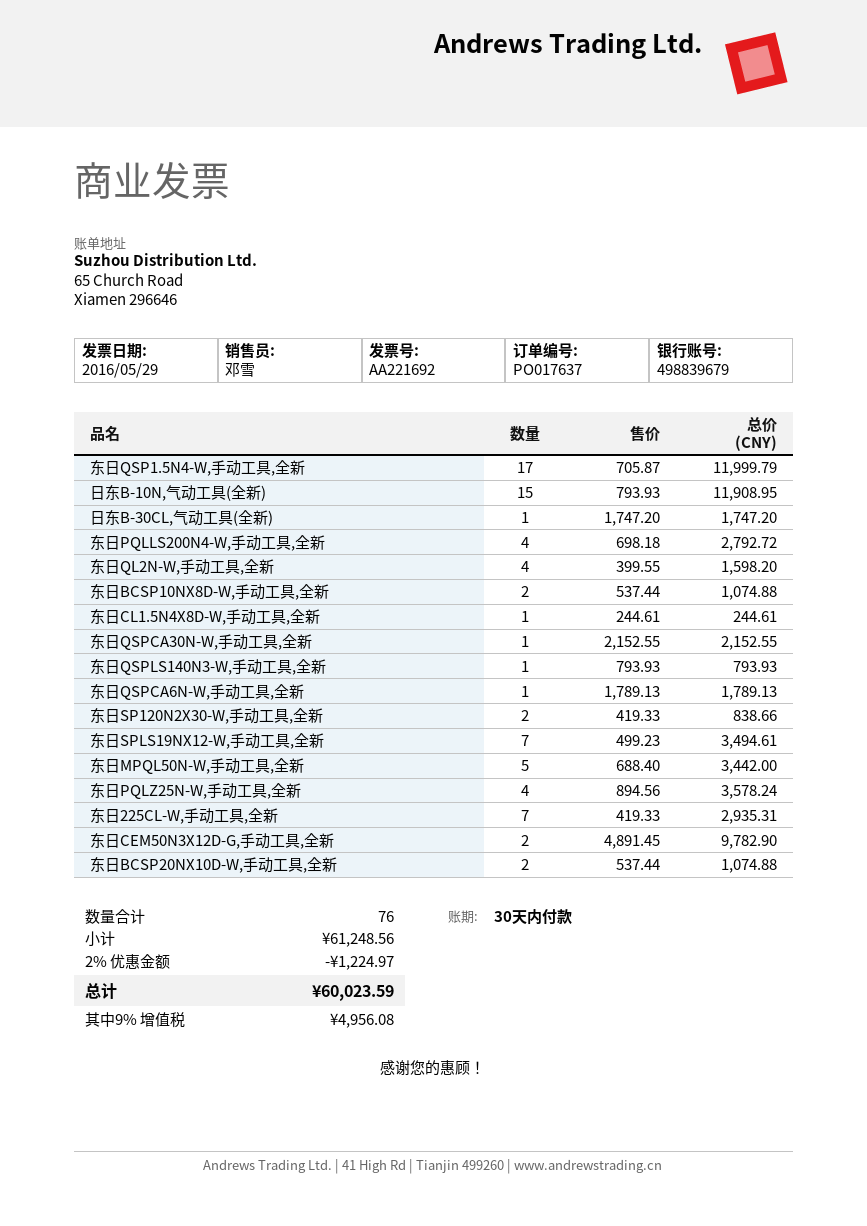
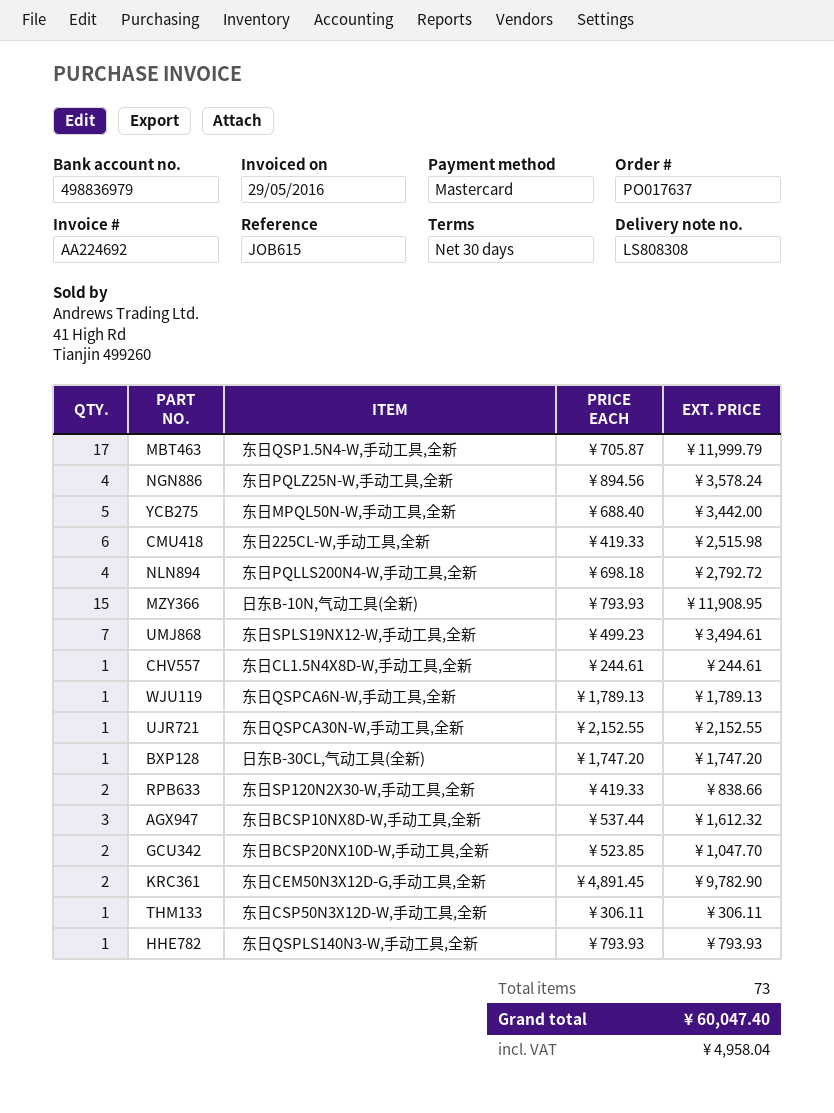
invoice number: AA221692 -> AA224692
bank account: 498839679 -> 498836979
东日QL2N-W,手动工具,全新: 4 x 399.55 = 1598.20 -> none
东日BCSP10NX8D-W,手动工具,全新: 2 x 537.44 = 1074.88 -> 3 x 537.44 = 1612.32
东日225CL-W,手动工具,全新: 7 x 419.33 = 2935.31 -> 6 x 419.33 = 2515.98
东日BCSP20NX10D-W,手动工具,全新: 2 x 537.44 = 1074.88 -> 2 x 523.85 = 1047.70
东日CSP50N3X12D-W,手动工具,全新: none -> 1 x 306.11 = 306.11
total quantity: 76 -> 73
discount: 2% = 1224.97 -> none
tax: 4956.08 -> 4958.04
total: 60023.59 -> 60047.40

